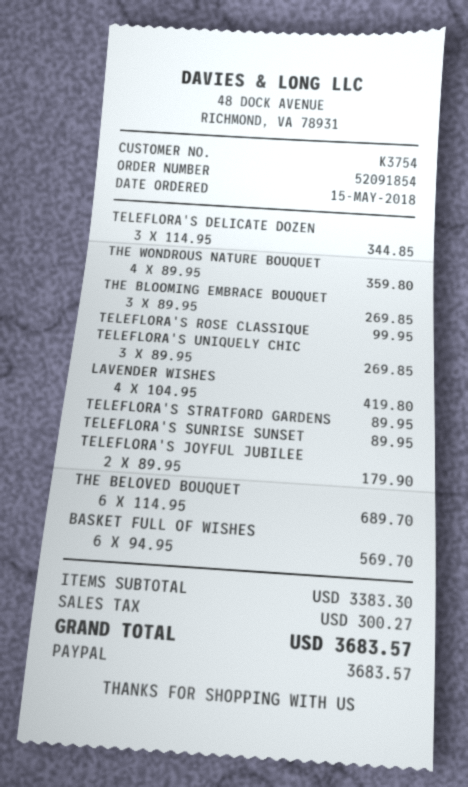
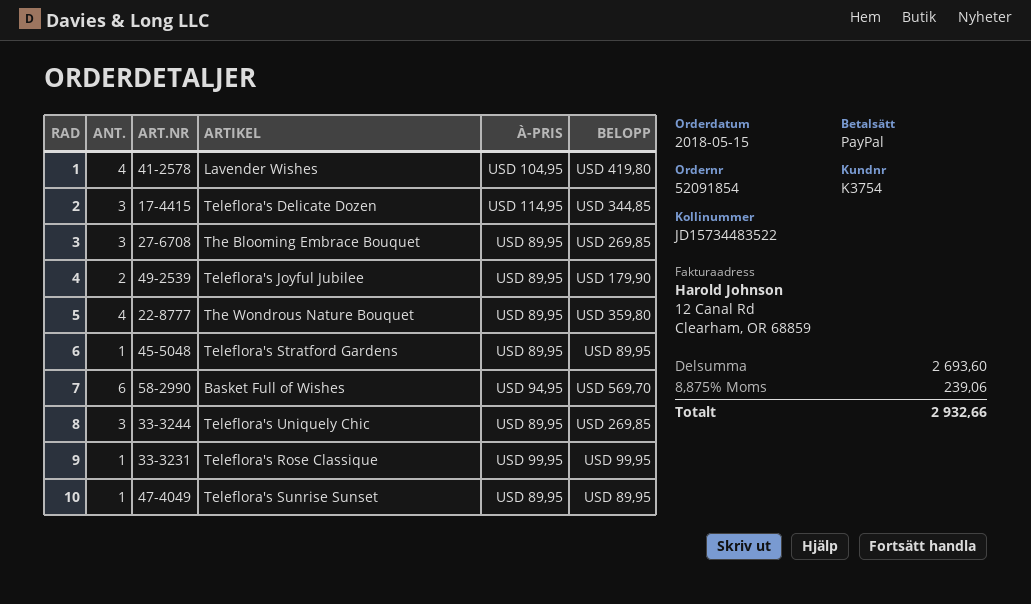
THE BELOVED BOUQUET: 6 x 114.95 = 689.70 -> none
subtotal: 3383.30 -> 2693.60
tax: 300.27 -> 239.06
total: 3683.57 -> 2932.66

